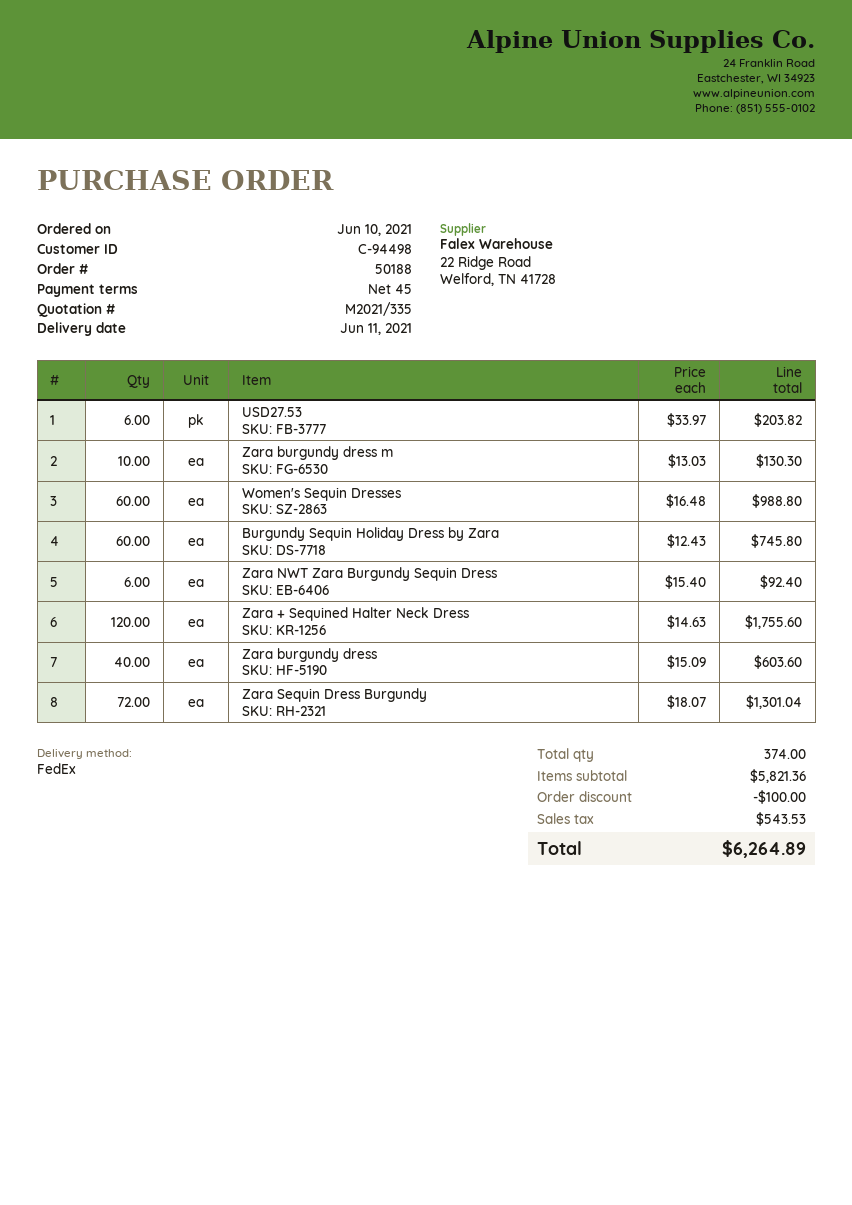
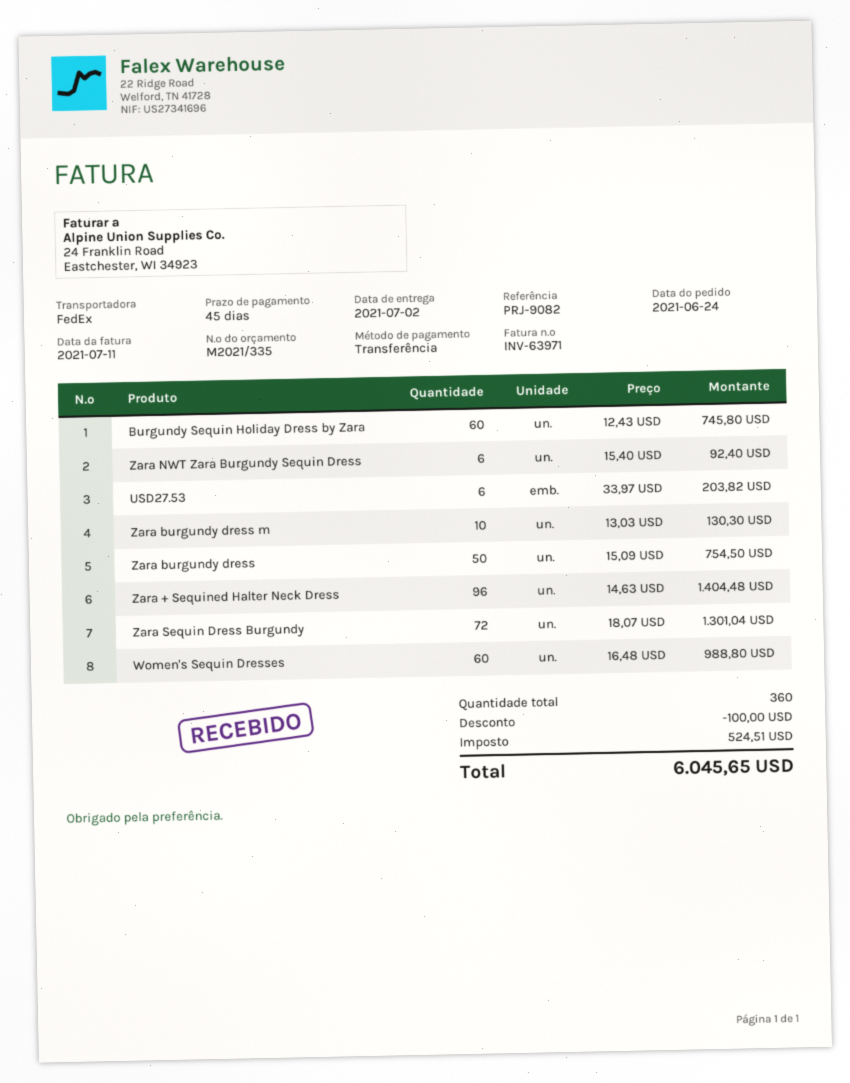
order date: 2021-06-10 -> 2021-06-24
delivery date: 2021-06-11 -> 2021-07-02
Zara + Sequined Halter Neck Dress: 120 x 14.63 = 1755.60 -> 96 x 14.63 = 1404.48
Zara burgundy dress: 40 x 15.09 = 603.60 -> 50 x 15.09 = 754.50
total quantity: 374 -> 360
tax: 543.53 -> 524.51
total: 6264.89 -> 6045.65

